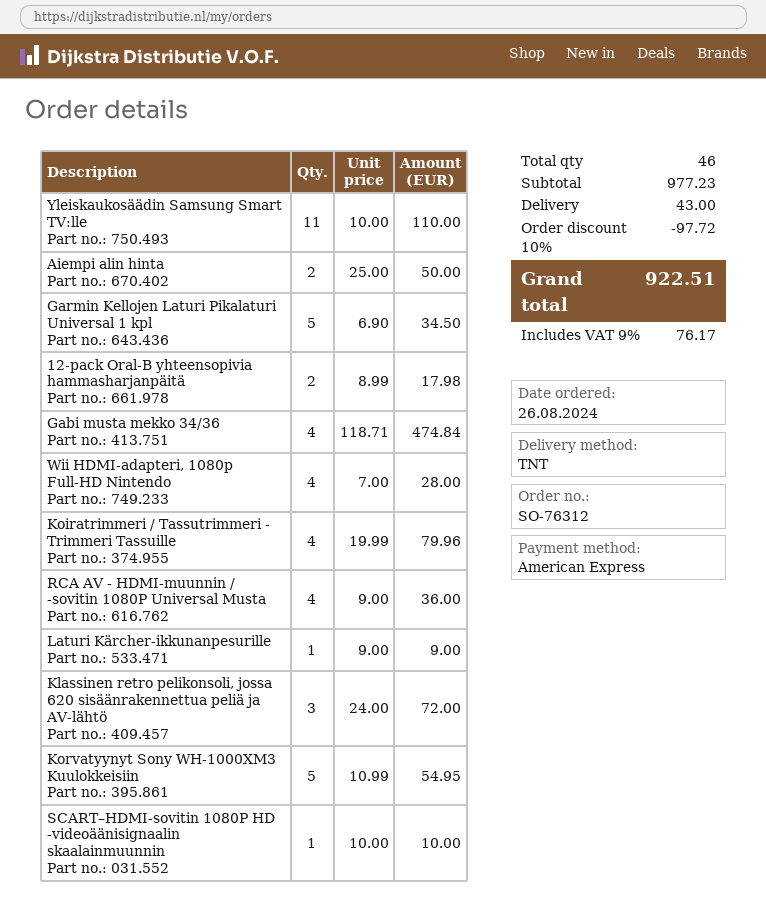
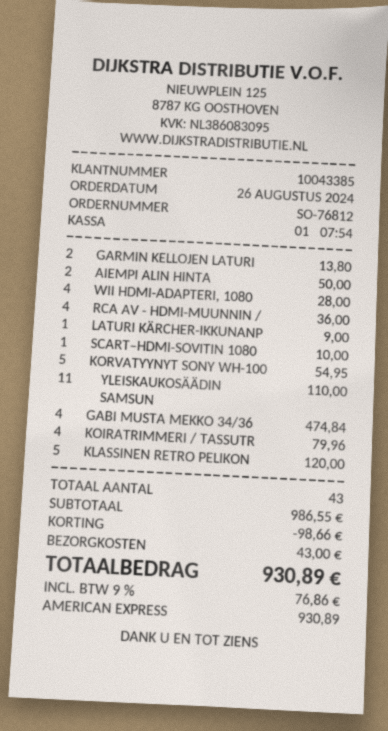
order number: SO-76312 -> SO-76812
Garmin Kellojen Laturi Pikalaturi Universal 1 kpl: 5 for 34.50 -> 2 for 13.80
12-pack Oral-B yhteensopivia hammasharjanpäitä: 2 for 17.98 -> none
Klassinen retro pelikonsoli, jossa 620 sisäänrakennettua peliä ja AV-lähtö: 3 for 72.00 -> 5 for 120.00
total quantity: 46 -> 43
subtotal: 977.23 -> 986.55
discount: 97.72 -> 98.66
tax: 9% = 76.17 -> 9% = 76.86
total: 922.51 -> 930.89

